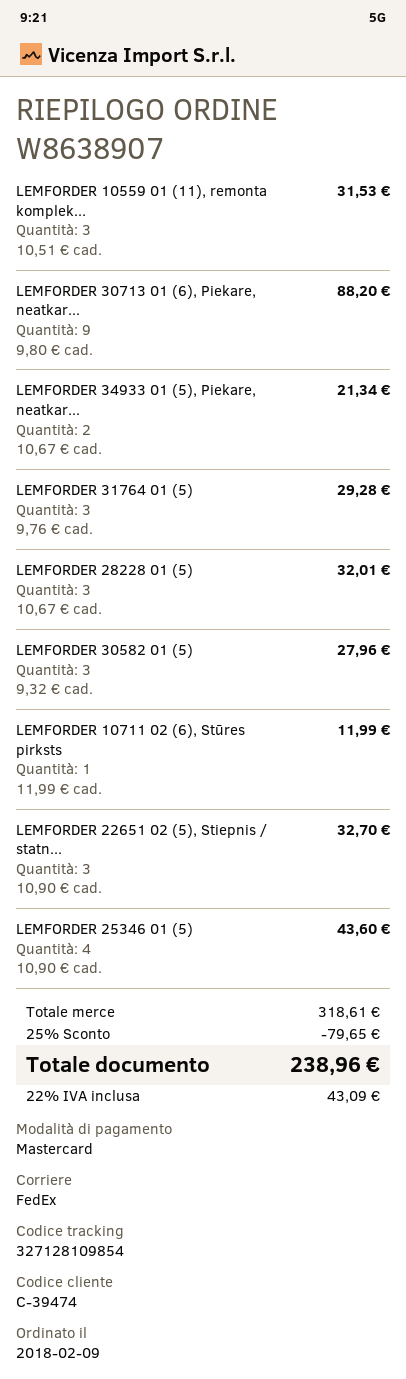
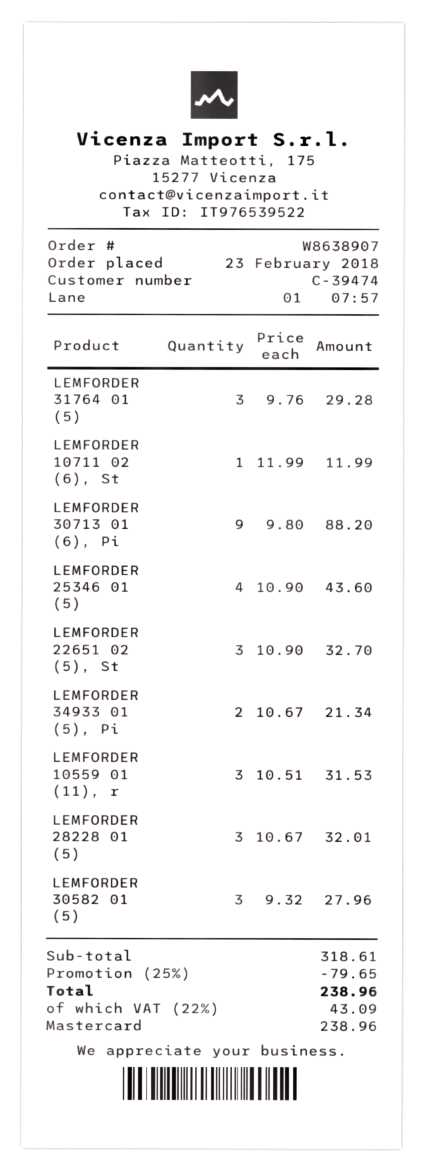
order date: 2018-02-09 -> 2018-02-23

